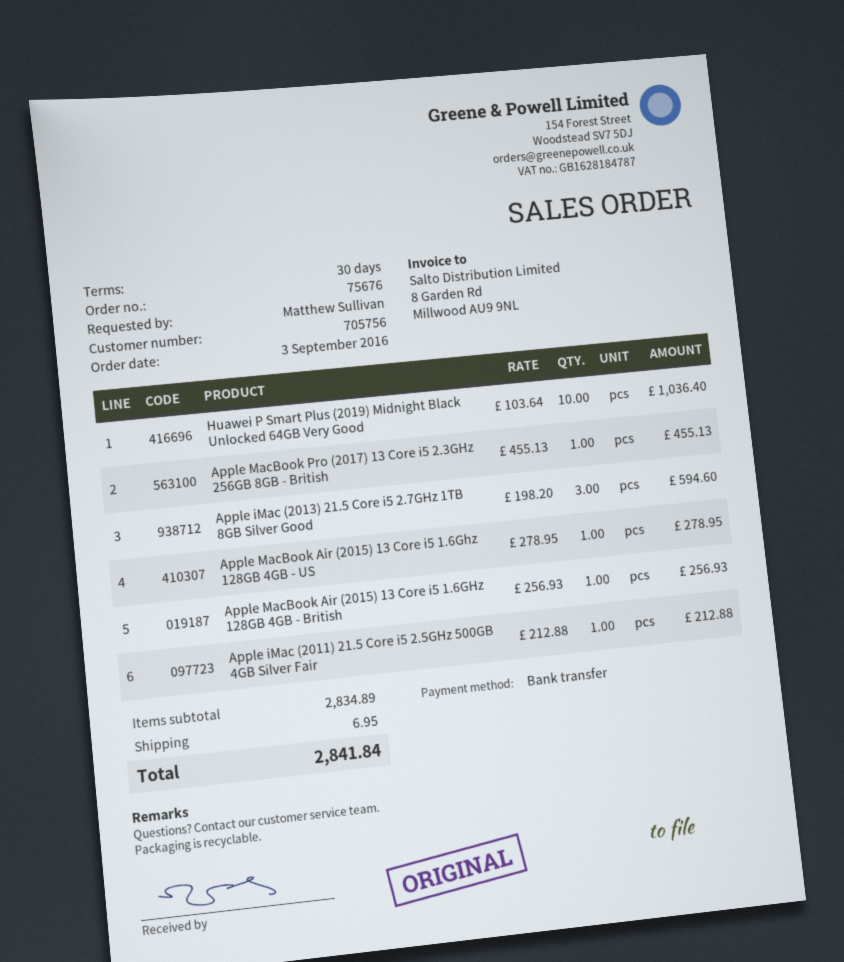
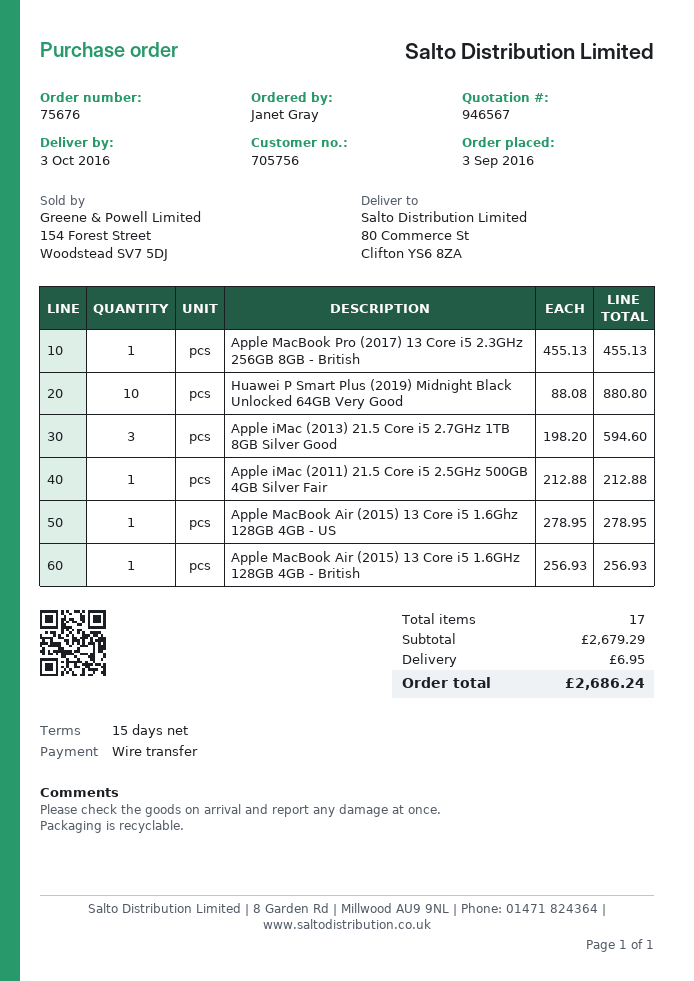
payment terms: 30 days -> 15 days
ordered by: Matthew Sullivan -> Janet Gray
Huawei P Smart Plus (2019) Midnight Black Unlocked 64GB Very Good: 10 x 103.64 = 1036.40 -> 10 x 88.08 = 880.80
subtotal: 2834.89 -> 2679.29
total: 2841.84 -> 2686.24

